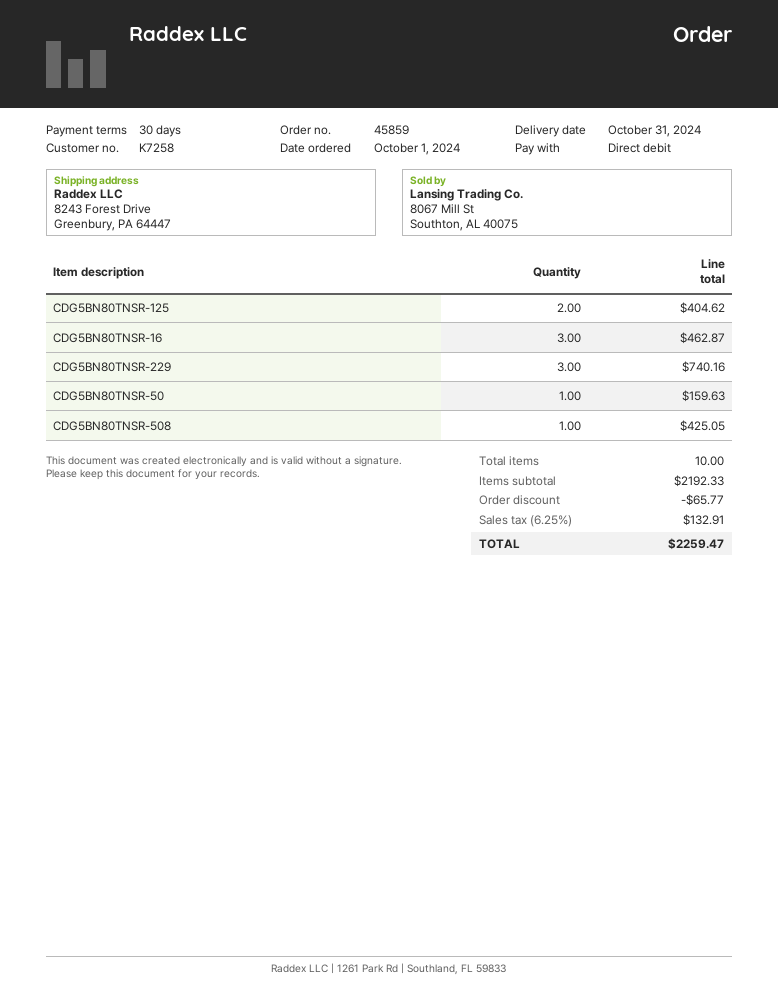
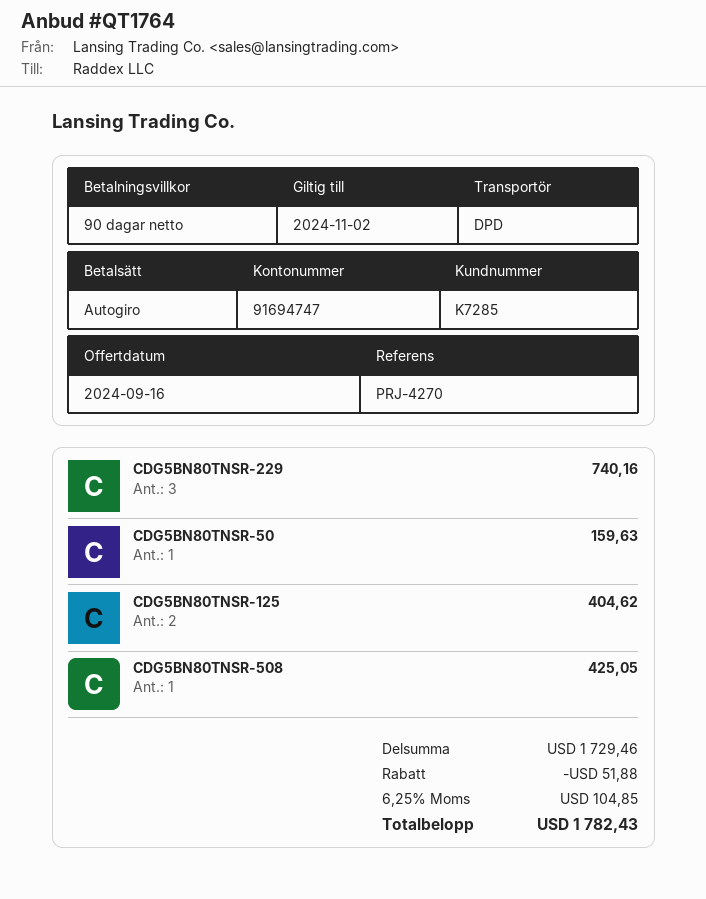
payment terms: 30 days -> 90 days
customer number: K7258 -> K7285
CDG5BN80TNSR-16: 3 for 462.87 -> none
subtotal: 2192.33 -> 1729.46
discount: 65.77 -> 51.88
tax: 6.25% = 132.91 -> 6.25% = 104.85
total: 2259.47 -> 1782.43

